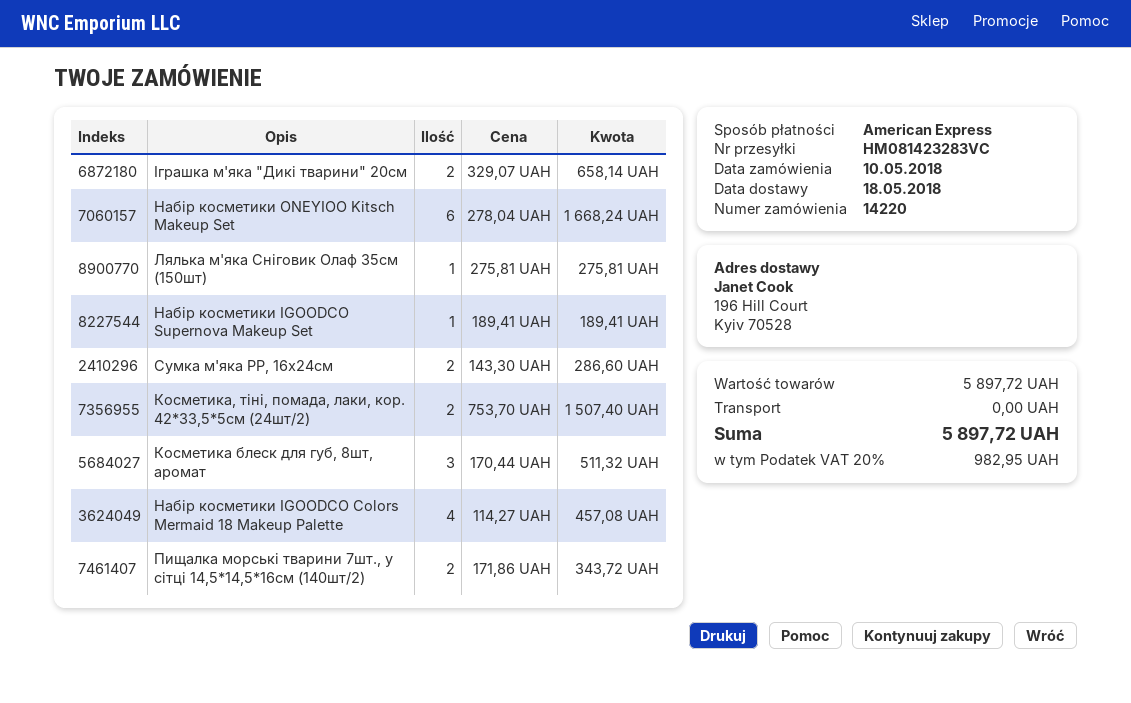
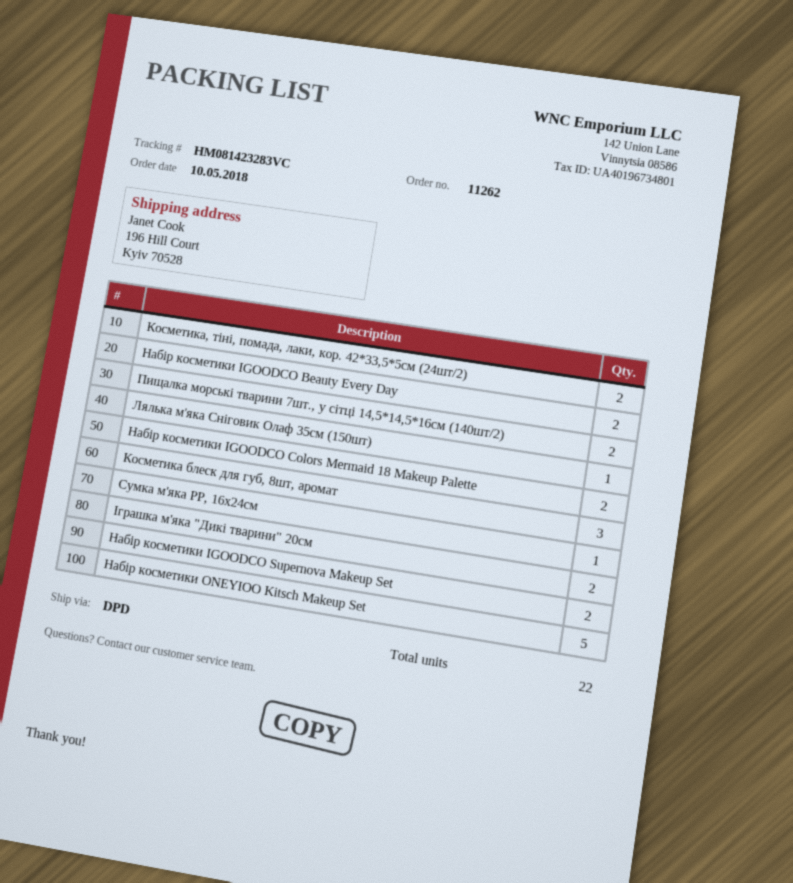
order number: 14220 -> 11262
Набір косметики ONEYIOO Kitsch Makeup Set: 6 -> 5
Набір косметики IGOODCO Supernova Makeup Set: 1 -> 2
Сумка м'яка PP, 16х24см: 2 -> 1
Набір косметики IGOODCO Colors Mermaid 18 Makeup Palette: 4 -> 2
Набір косметики IGOODCO Beauty Every Day: none -> 2

